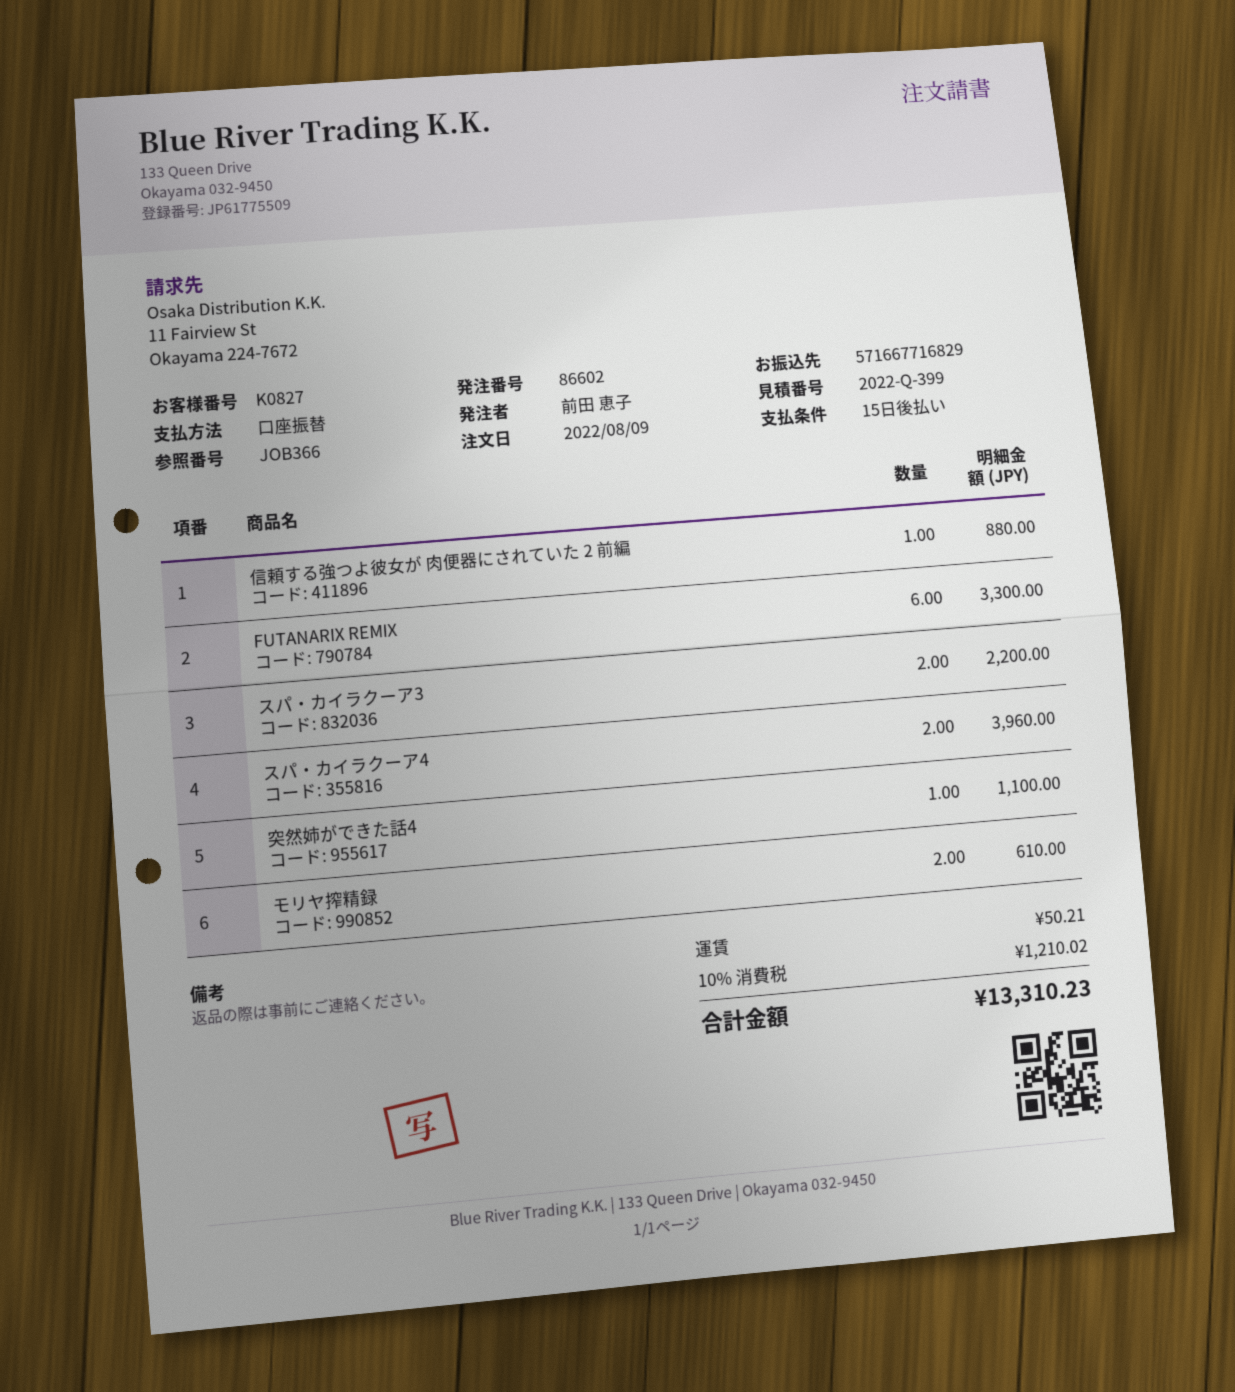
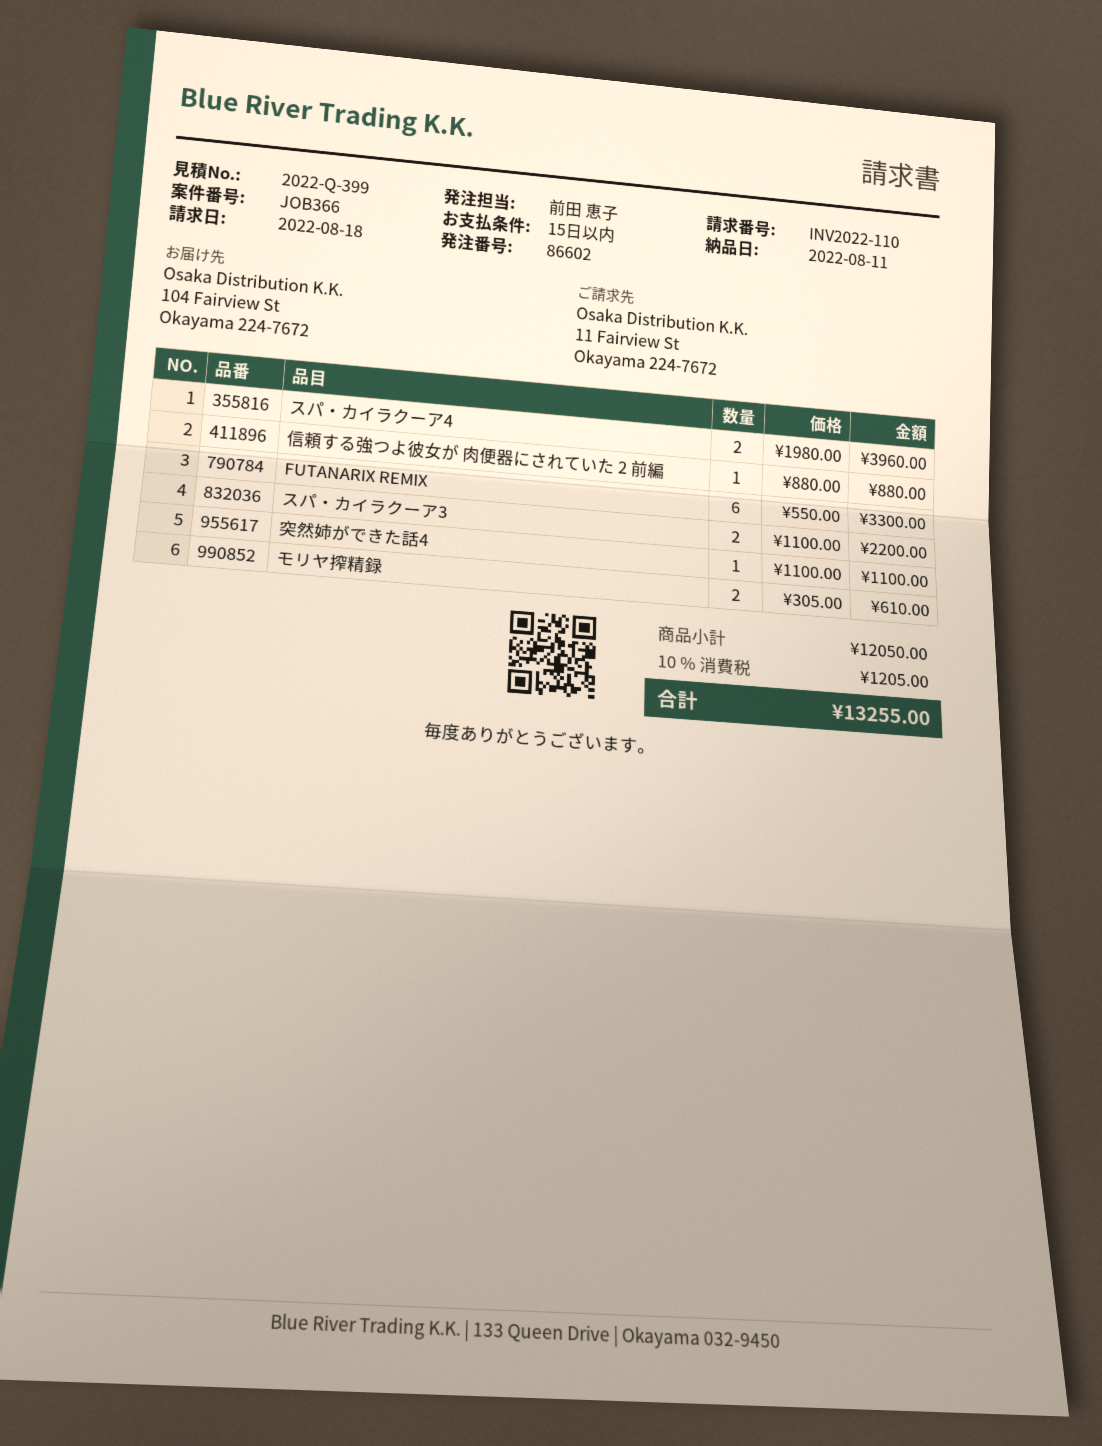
shipping: 50.21 -> none
tax: 10% = 1210.02 -> 10% = 1205.00
total: 13310.23 -> 13255.00

